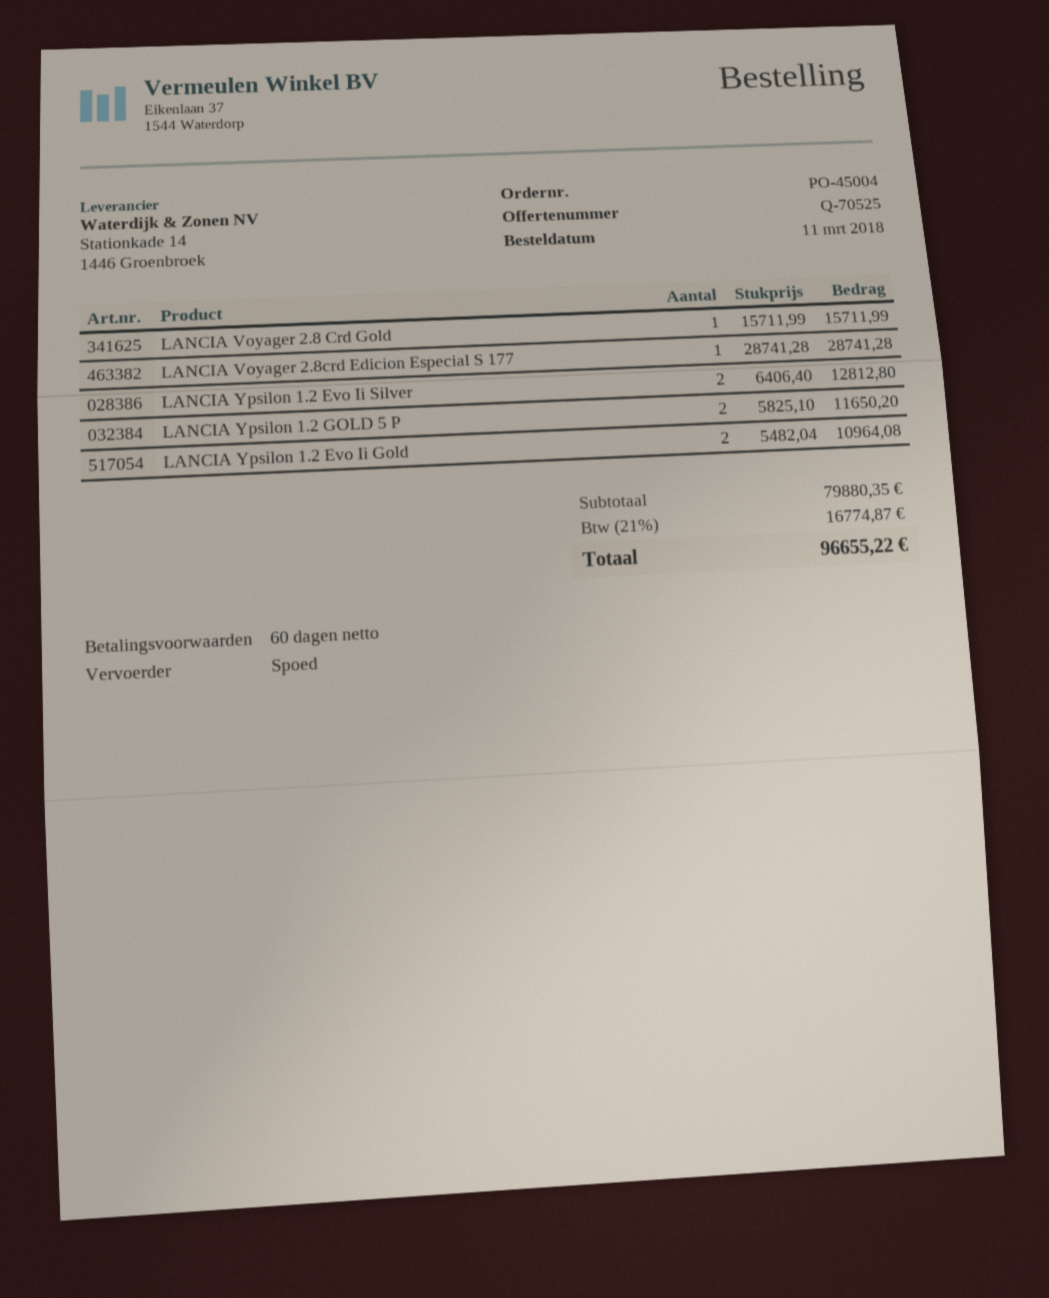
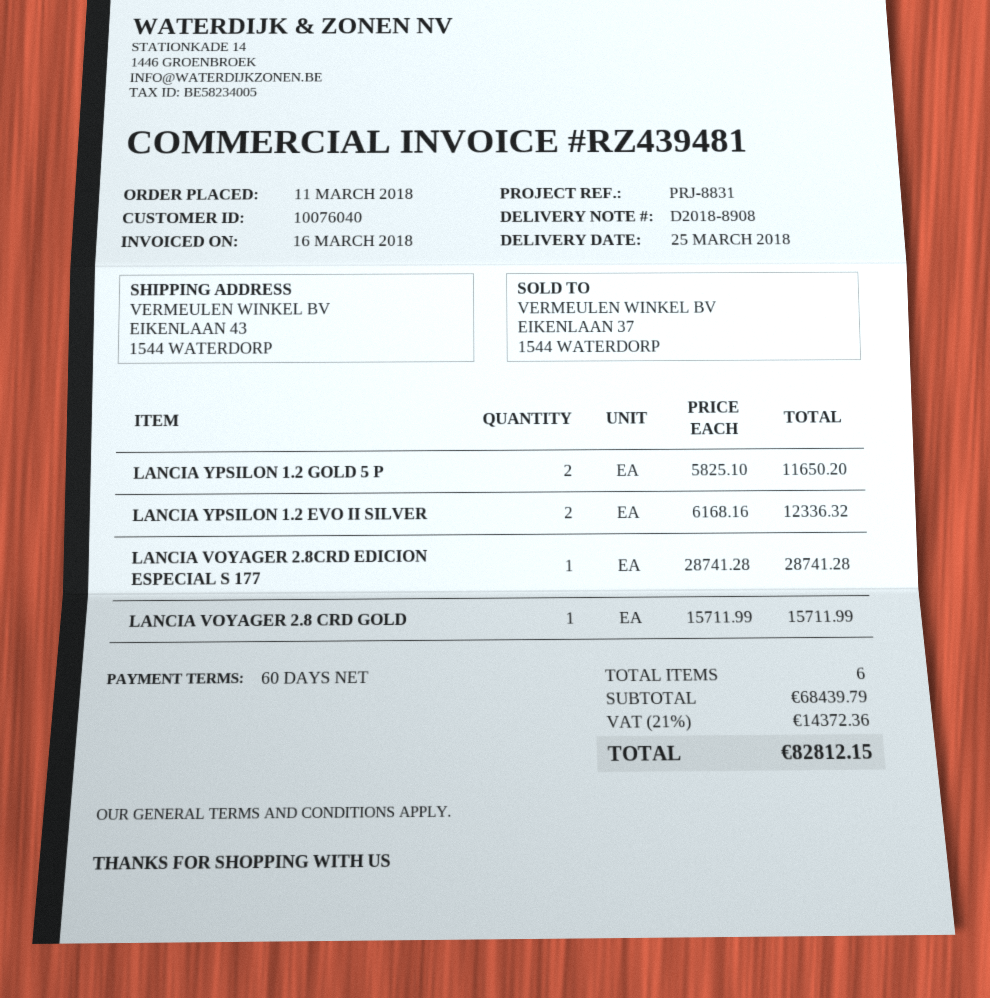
LANCIA Ypsilon 1.2 Evo Ii Silver: 2 x 6406.40 = 12812.80 -> 2 x 6168.16 = 12336.32
LANCIA Ypsilon 1.2 Evo Ii Gold: 2 x 5482.04 = 10964.08 -> none
subtotal: 79880.35 -> 68439.79
tax: 21% = 16774.87 -> 21% = 14372.36
total: 96655.22 -> 82812.15

